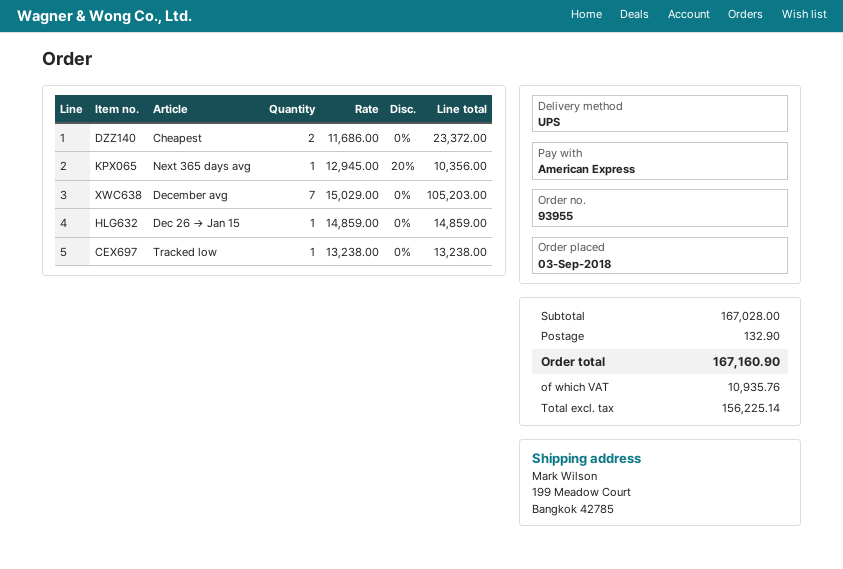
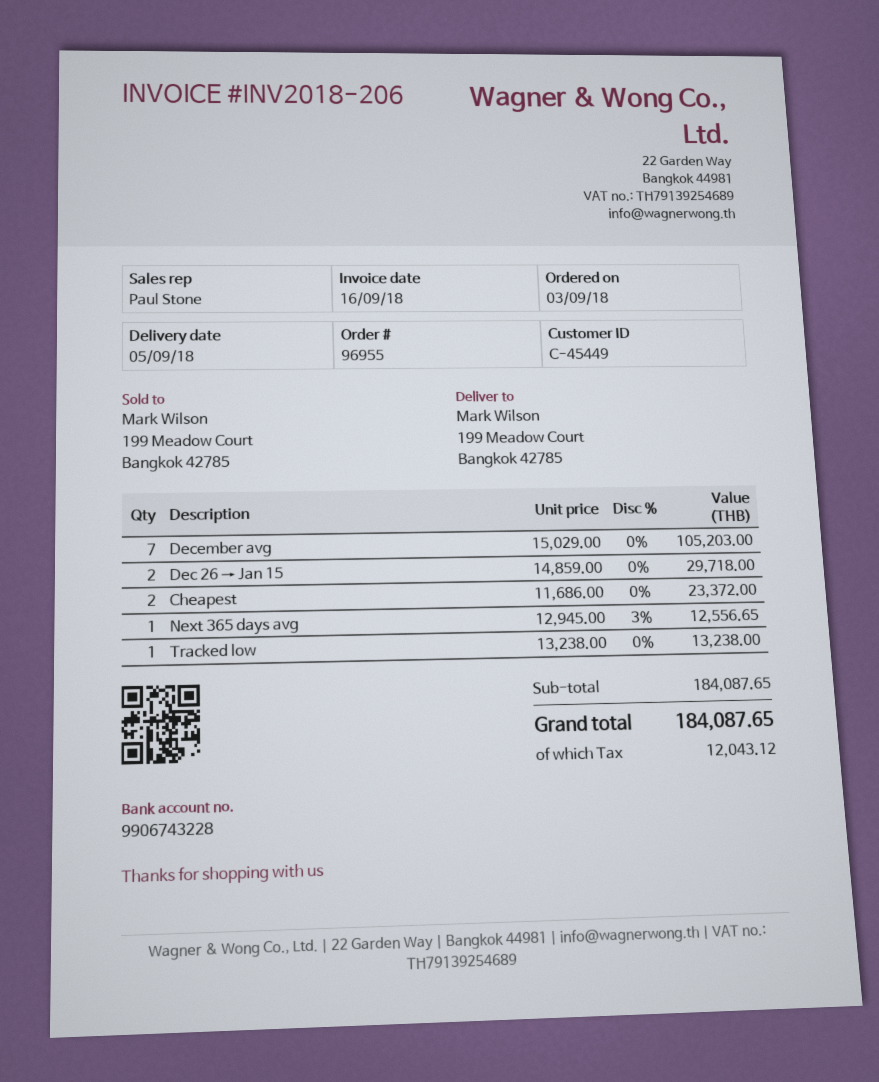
order number: 93955 -> 96955
Next 365 days avg: 1 x 12945.00 - 20% = 10356.00 -> 1 x 12945.00 - 3% = 12556.65
Dec 26 → Jan 15: 1 x 14859.00 = 14859.00 -> 2 x 14859.00 = 29718.00
subtotal: 167028.00 -> 184087.65
shipping: 132.90 -> none
tax: 10935.76 -> 12043.12
total: 167160.90 -> 184087.65

